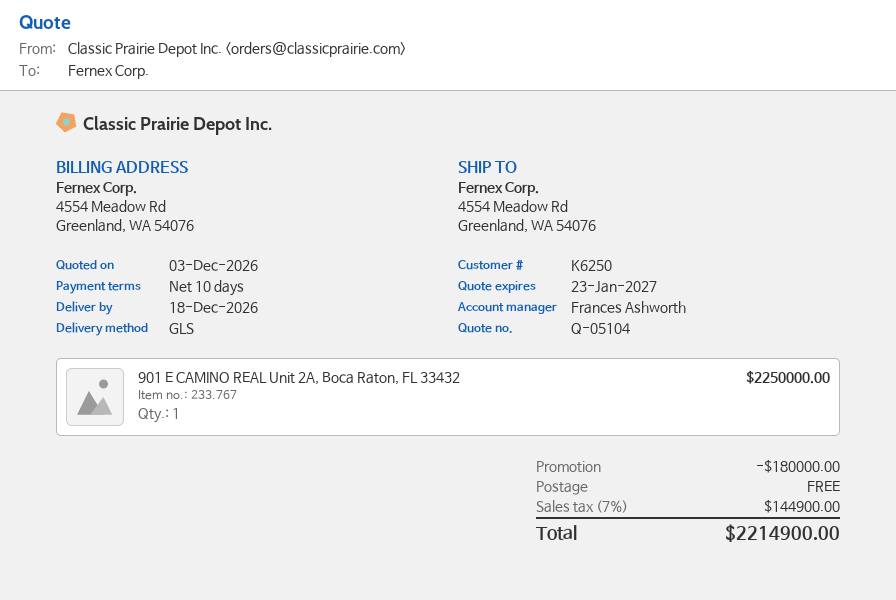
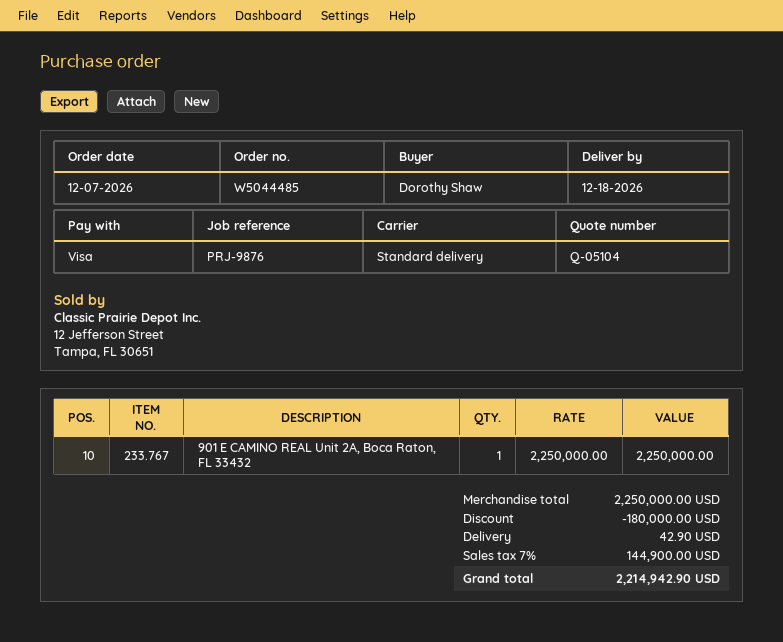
shipping method: GLS -> standard
shipping: 0.00 -> 42.90
total: 2214900.00 -> 2214942.90

